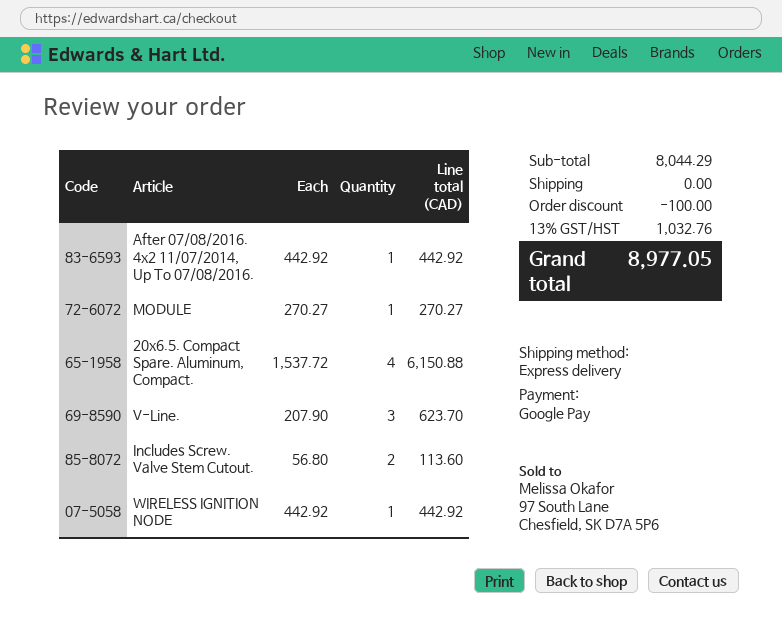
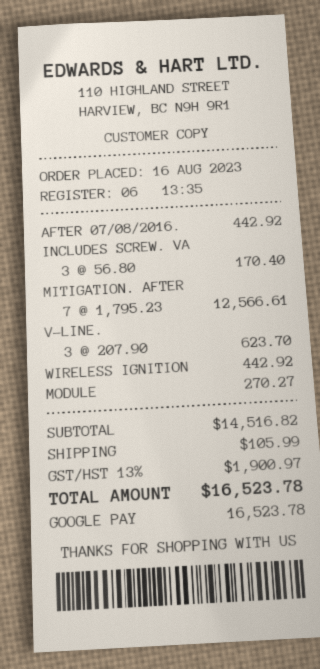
20x6.5. Compact Spare. Aluminum, Compact.: 4 x 1537.72 = 6150.88 -> none
Includes Screw. Valve Stem Cutout.: 2 x 56.80 = 113.60 -> 3 x 56.80 = 170.40
MITIGATION. AFTER: none -> 7 x 1795.23 = 12566.61
subtotal: 8044.29 -> 14516.82
discount: 100.00 -> none
shipping: 0.00 -> 105.99
tax: 13% = 1032.76 -> 13% = 1900.97
total: 8977.05 -> 16523.78

